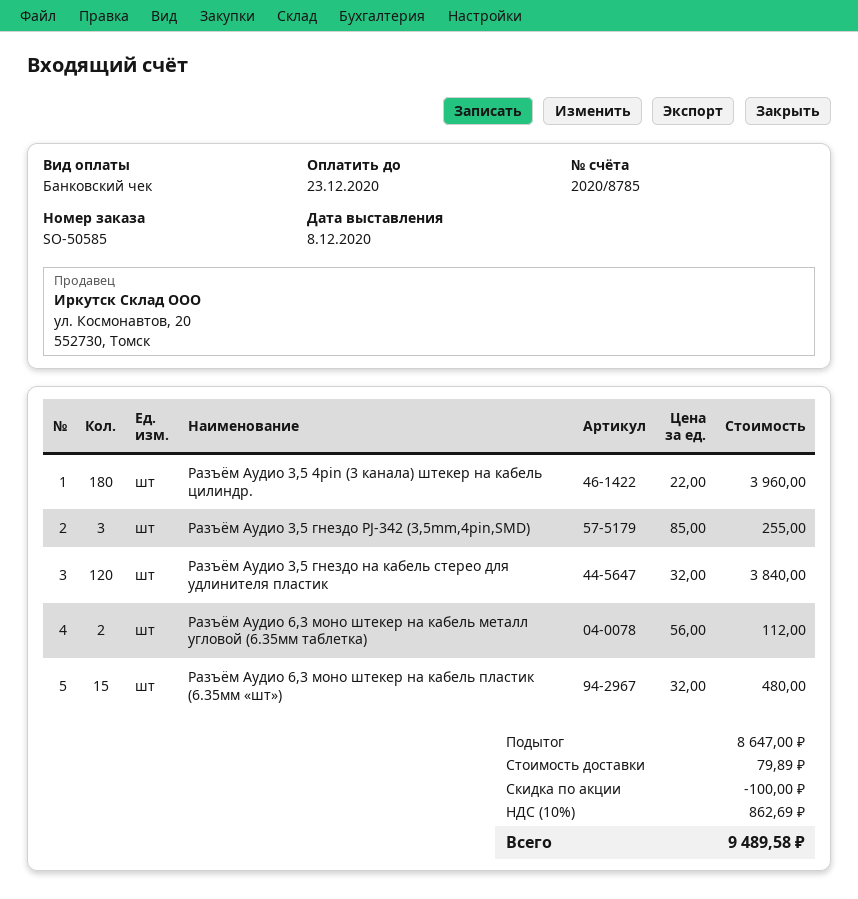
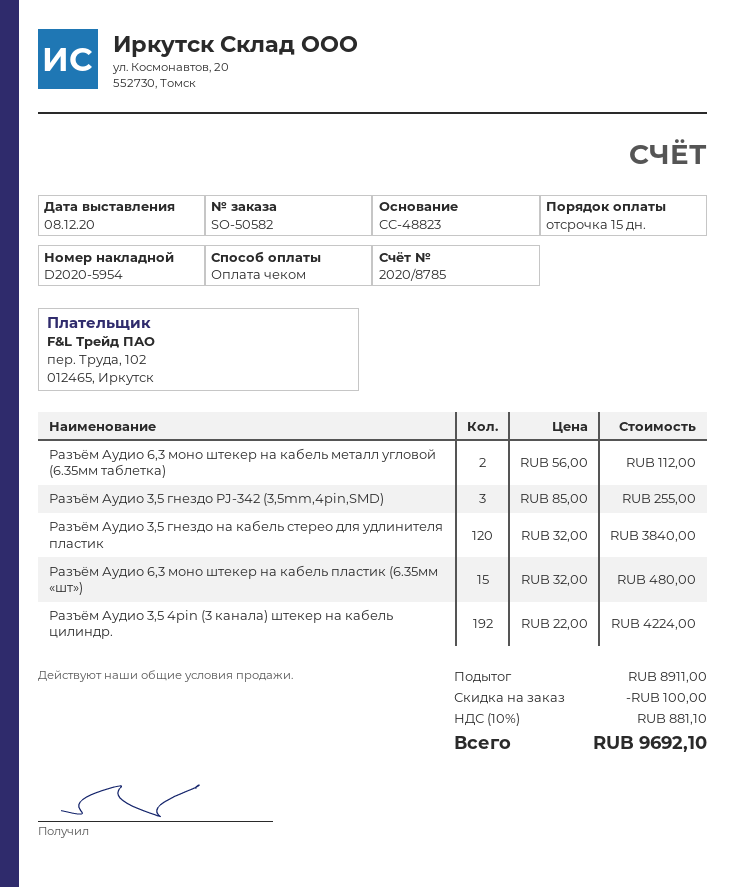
order number: SO-50585 -> SO-50582
Разъём Аудио 3,5 4pin (3 канала) штекер на кабель цилиндр.: 180 x 22.00 = 3960.00 -> 192 x 22.00 = 4224.00
subtotal: 8647.00 -> 8911.00
shipping: 79.89 -> none
tax: 10% = 862.69 -> 10% = 881.10
total: 9489.58 -> 9692.10

